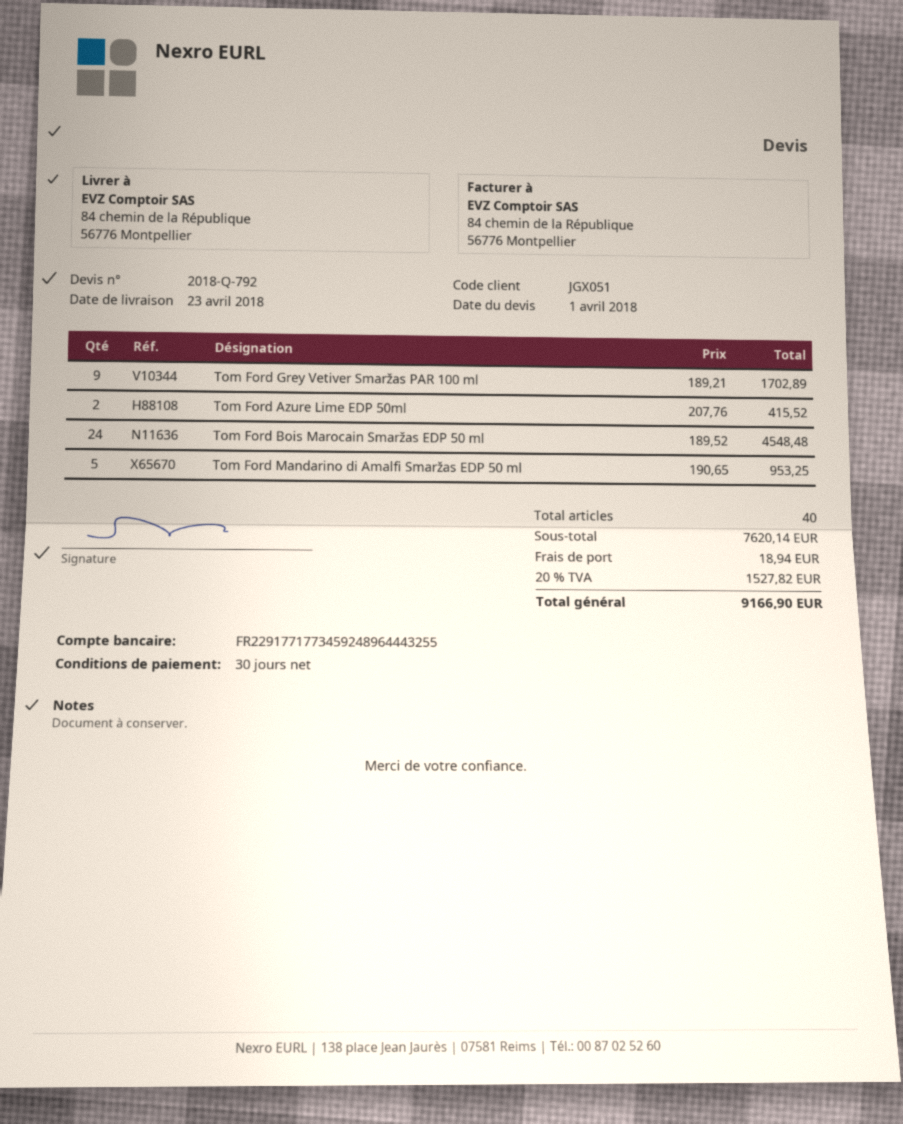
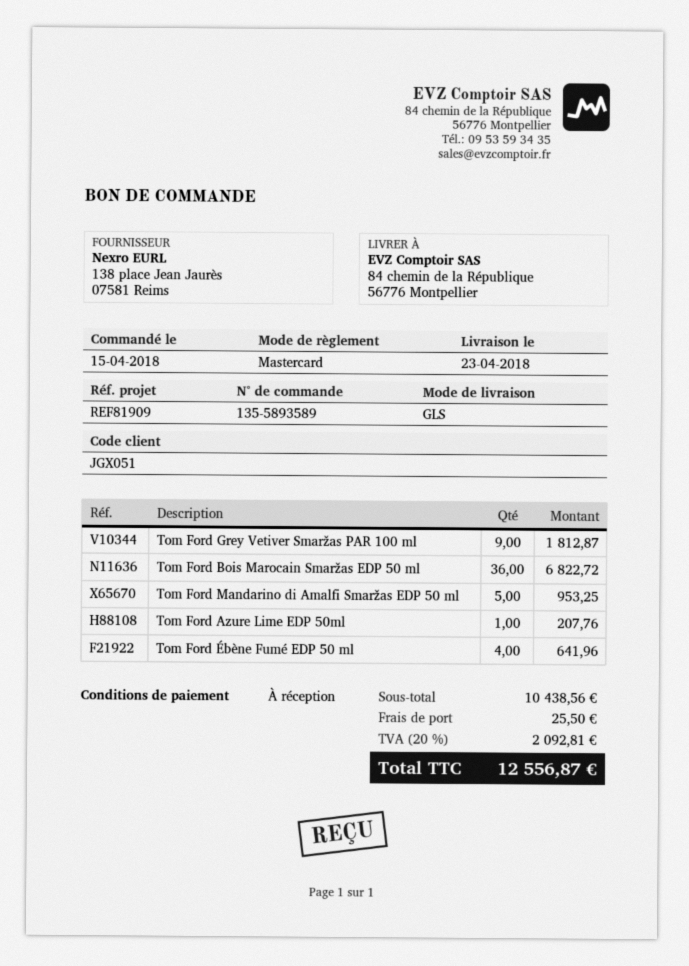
payment terms: 30 days -> on receipt
Tom Ford Grey Vetiver Smaržas PAR 100 ml: 9 for 1702.89 -> 9 for 1812.87
Tom Ford Azure Lime EDP 50ml: 2 for 415.52 -> 1 for 207.76
Tom Ford Bois Marocain Smaržas EDP 50 ml: 24 for 4548.48 -> 36 for 6822.72
Tom Ford Ébène Fumé EDP 50 ml: none -> 4 for 641.96
subtotal: 7620.14 -> 10438.56
shipping: 18.94 -> 25.50
tax: 20% = 1527.82 -> 20% = 2092.81
total: 9166.90 -> 12556.87

